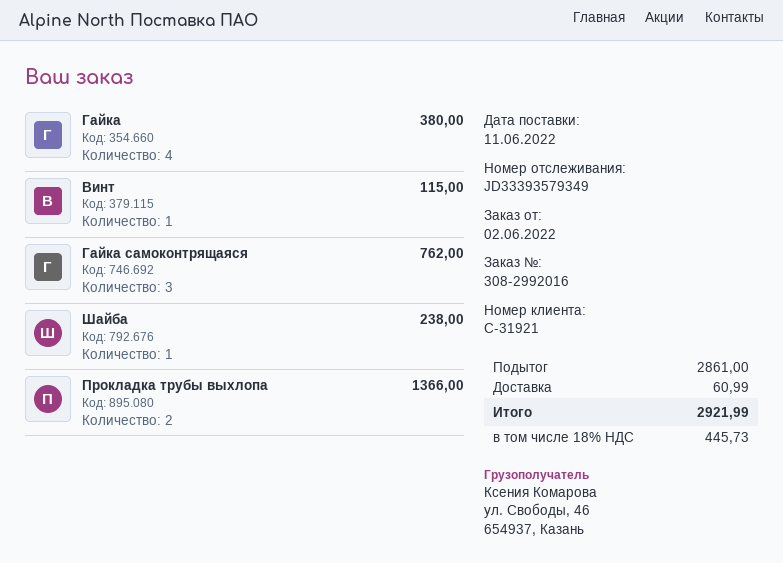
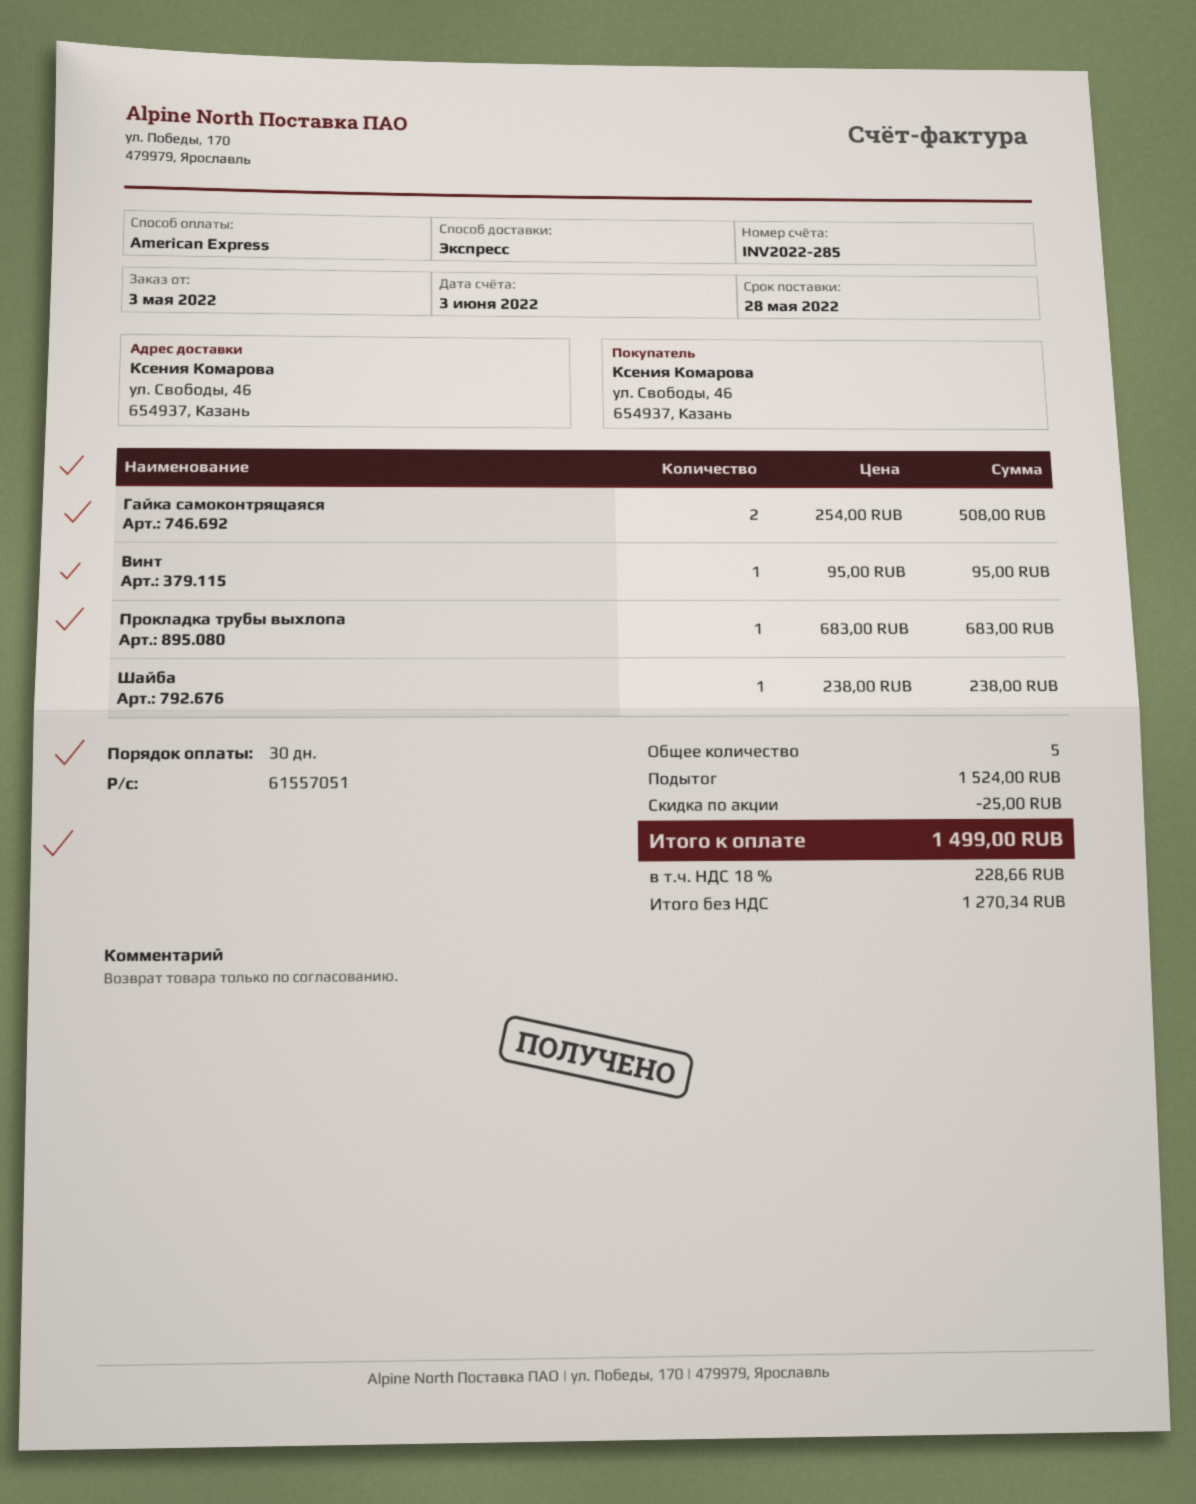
order date: 2022-06-02 -> 2022-05-03
delivery date: 2022-06-11 -> 2022-05-28
Гайка: 4 for 380.00 -> none
Винт: 1 for 115.00 -> 1 for 95.00
Гайка самоконтрящаяся: 3 for 762.00 -> 2 for 508.00
Прокладка трубы выхлопа: 2 for 1366.00 -> 1 for 683.00
subtotal: 2861.00 -> 1524.00
discount: none -> 25.00
shipping: 60.99 -> none
tax: 18% = 445.73 -> 18% = 228.66
total: 2921.99 -> 1499.00

